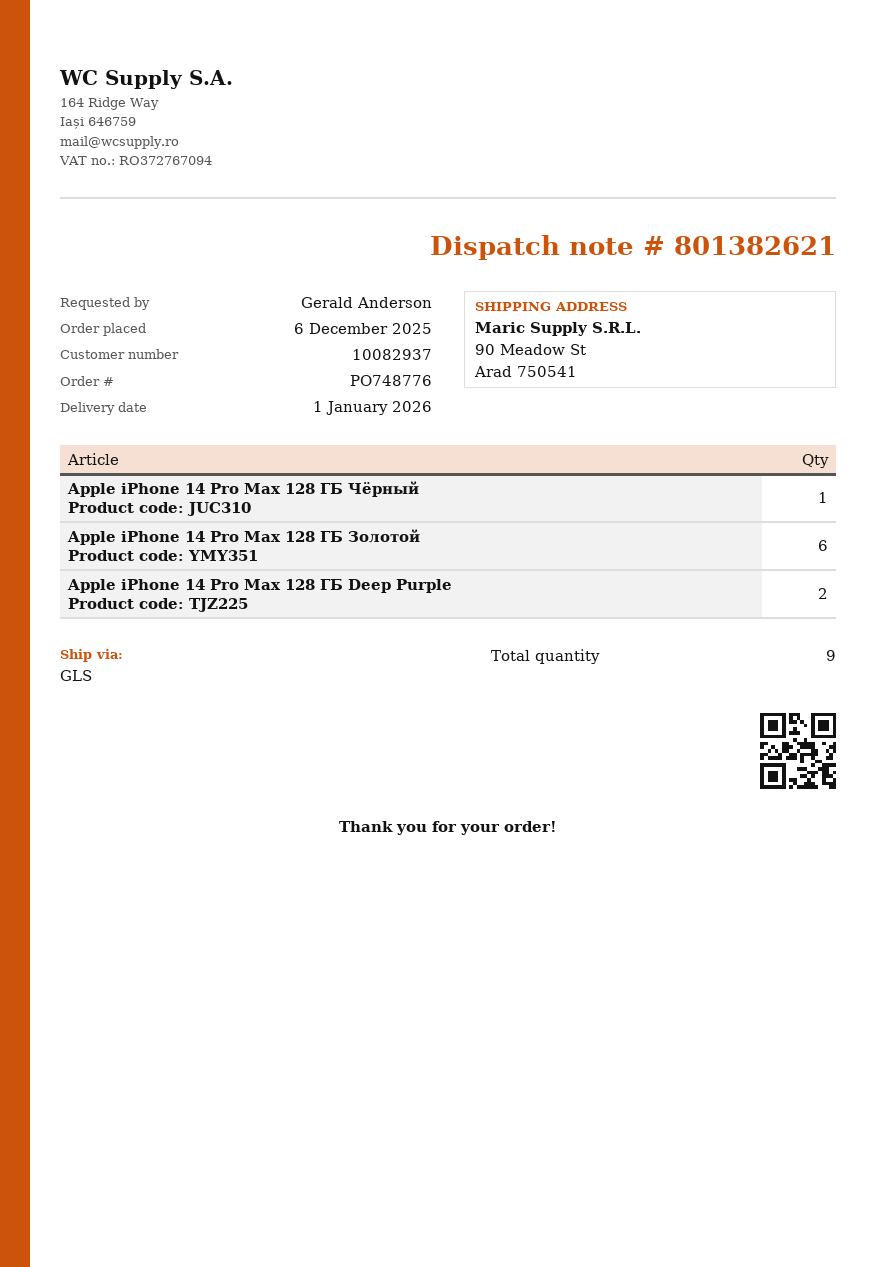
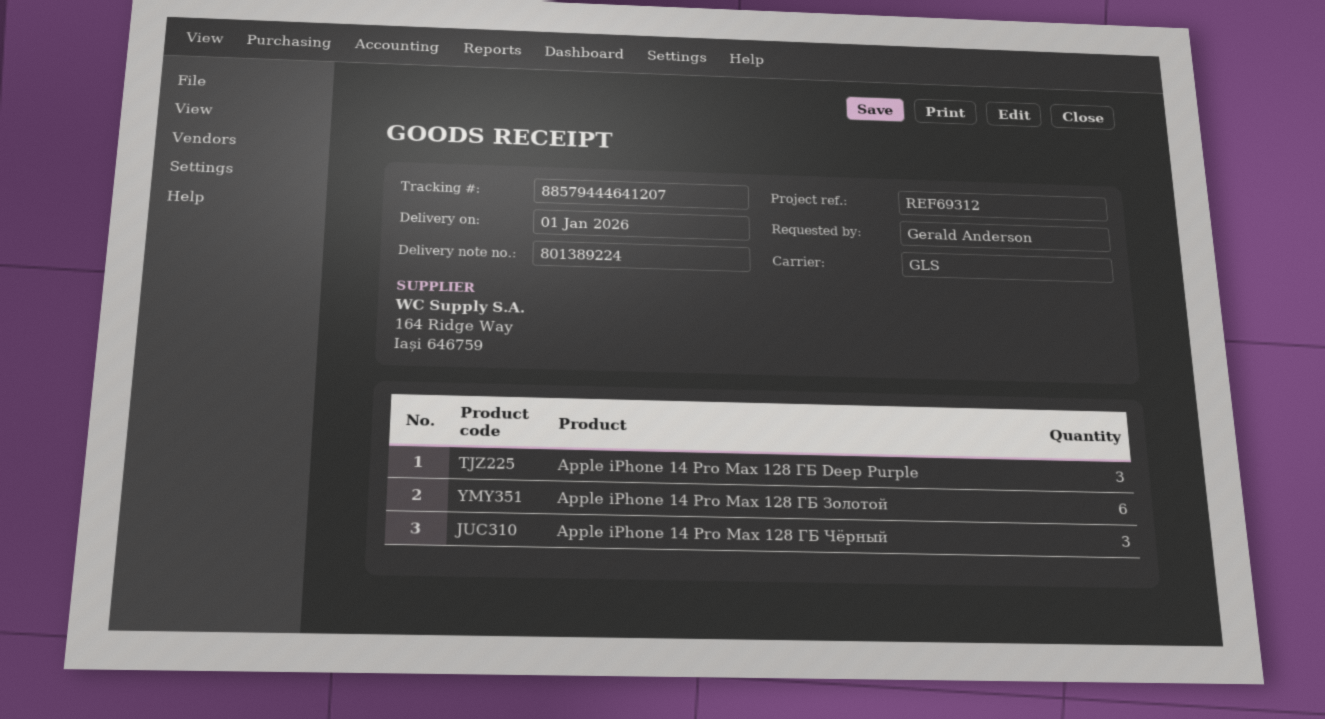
delivery note number: 801382621 -> 801389224
Apple iPhone 14 Pro Max 128 ГБ Чёрный: 1 -> 3
Apple iPhone 14 Pro Max 128 ГБ Deep Purple: 2 -> 3

